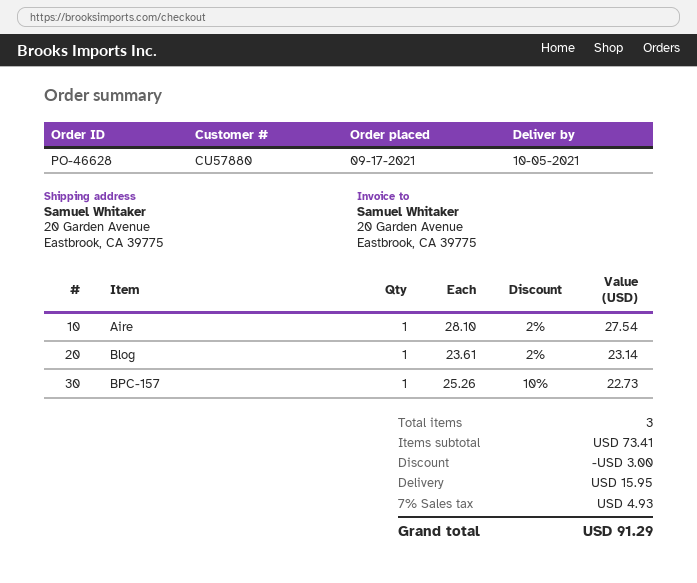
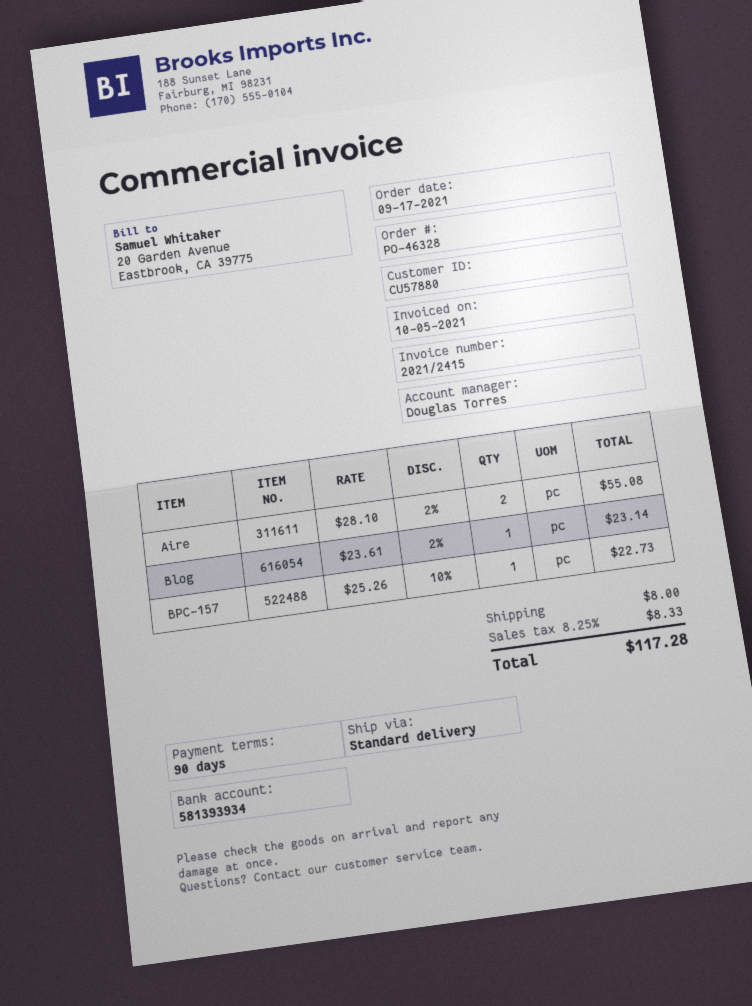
order number: PO-46628 -> PO-46328
Aire: 1 x 28.10 - 2% = 27.54 -> 2 x 28.10 - 2% = 55.08
discount: 3.00 -> none
shipping: 15.95 -> 8.00
tax: 7% = 4.93 -> 8.25% = 8.33
total: 91.29 -> 117.28

